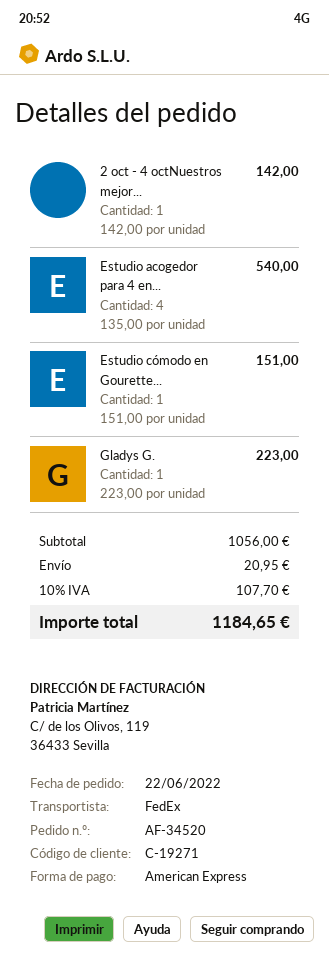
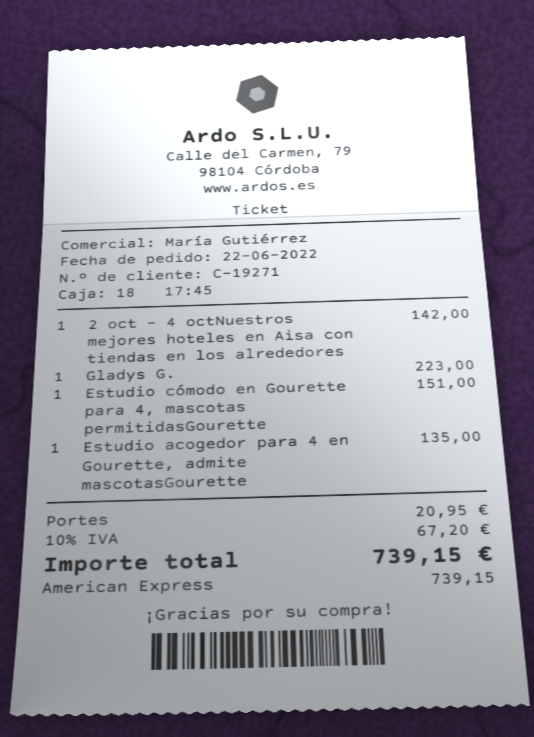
Estudio acogedor para 4 en...: 4 for 540.00 -> 1 for 135.00
tax: 10% = 107.70 -> 10% = 67.20
total: 1184.65 -> 739.15

